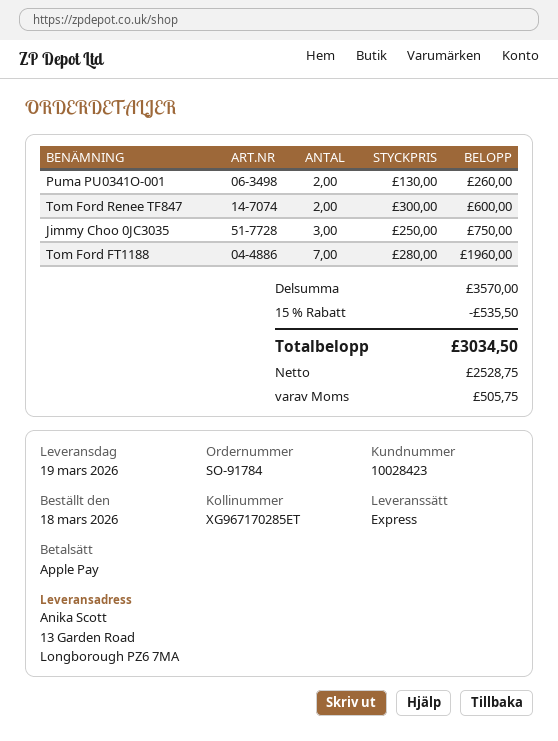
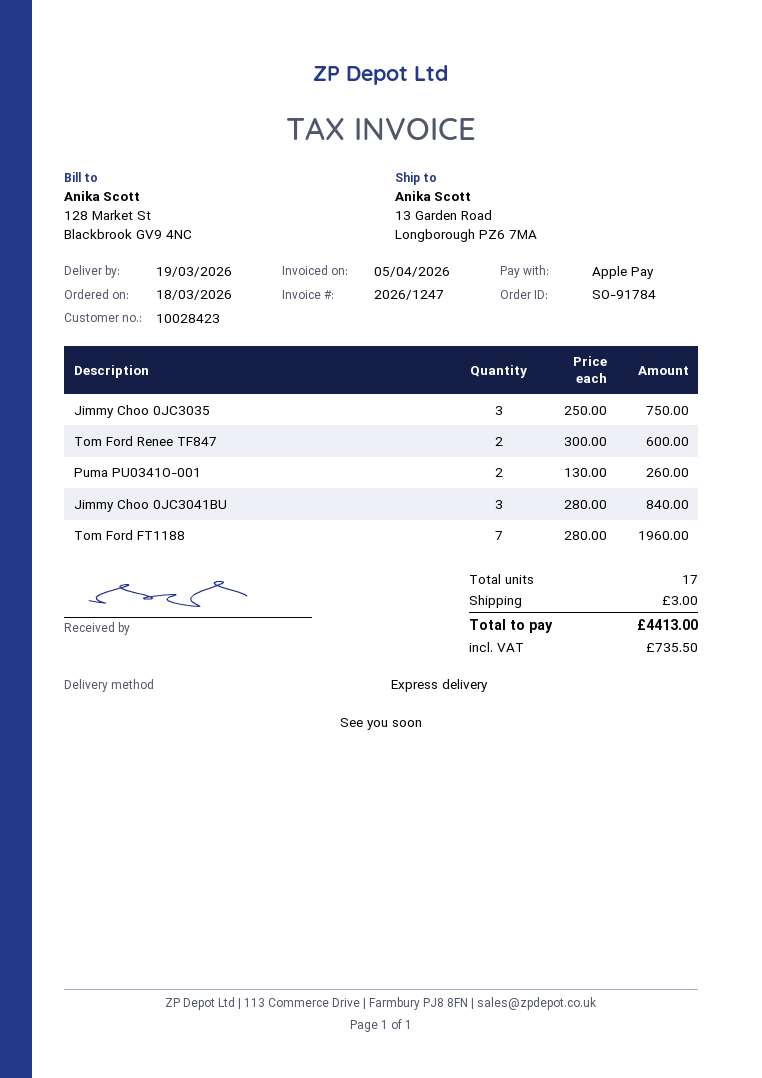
Jimmy Choo 0JC3041BU: none -> 3 x 280.00 = 840.00
discount: 15% = 535.50 -> none
shipping: none -> 3.00
tax: 505.75 -> 735.50
total: 3034.50 -> 4413.00

